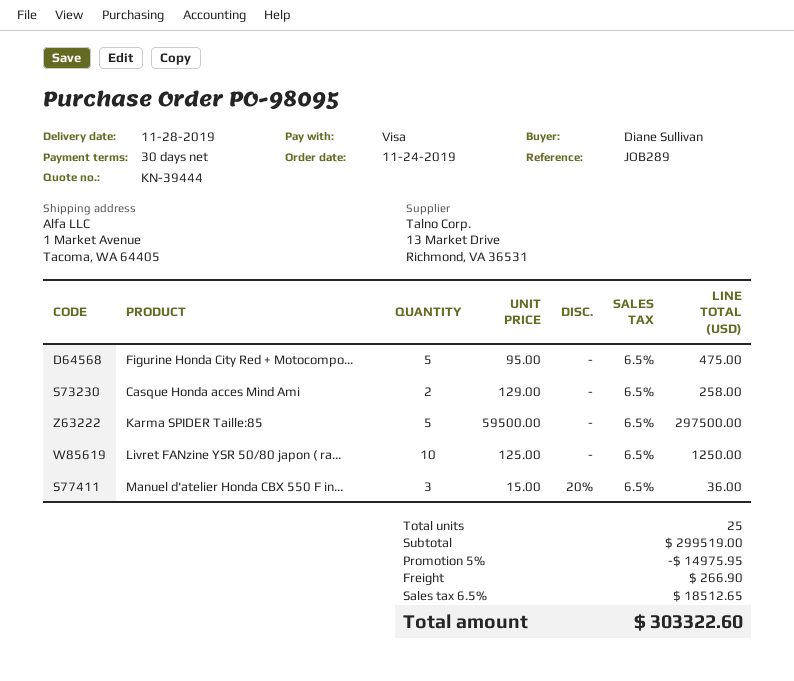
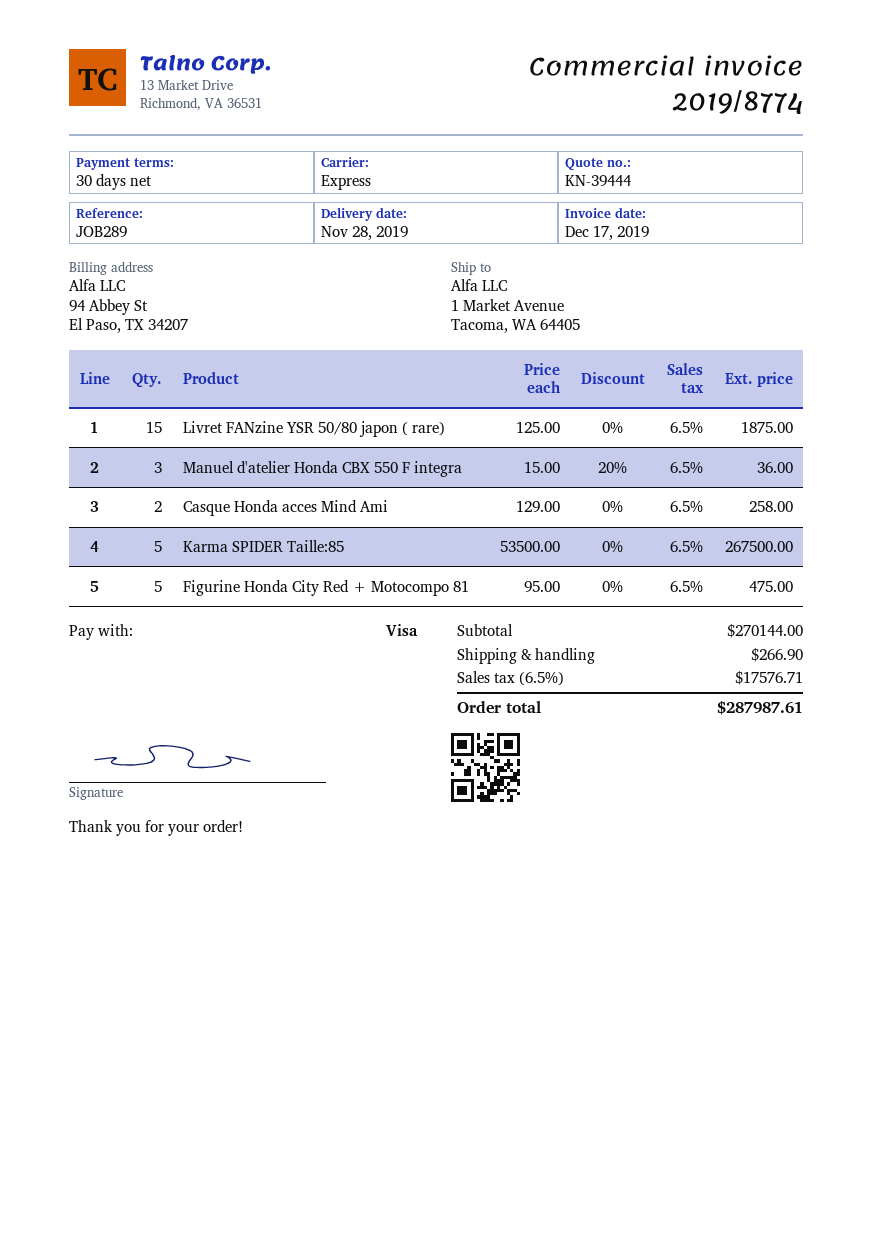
Karma SPIDER Taille:85: 5 x 59500.00 = 297500.00 -> 5 x 53500.00 = 267500.00
Livret FANzine YSR 50/80 japon ( ra...: 10 x 125.00 = 1250.00 -> 15 x 125.00 = 1875.00
subtotal: 299519.00 -> 270144.00
discount: 5% = 14975.95 -> none
tax: 6.5% = 18512.65 -> 6.5% = 17576.71
total: 303322.60 -> 287987.61

